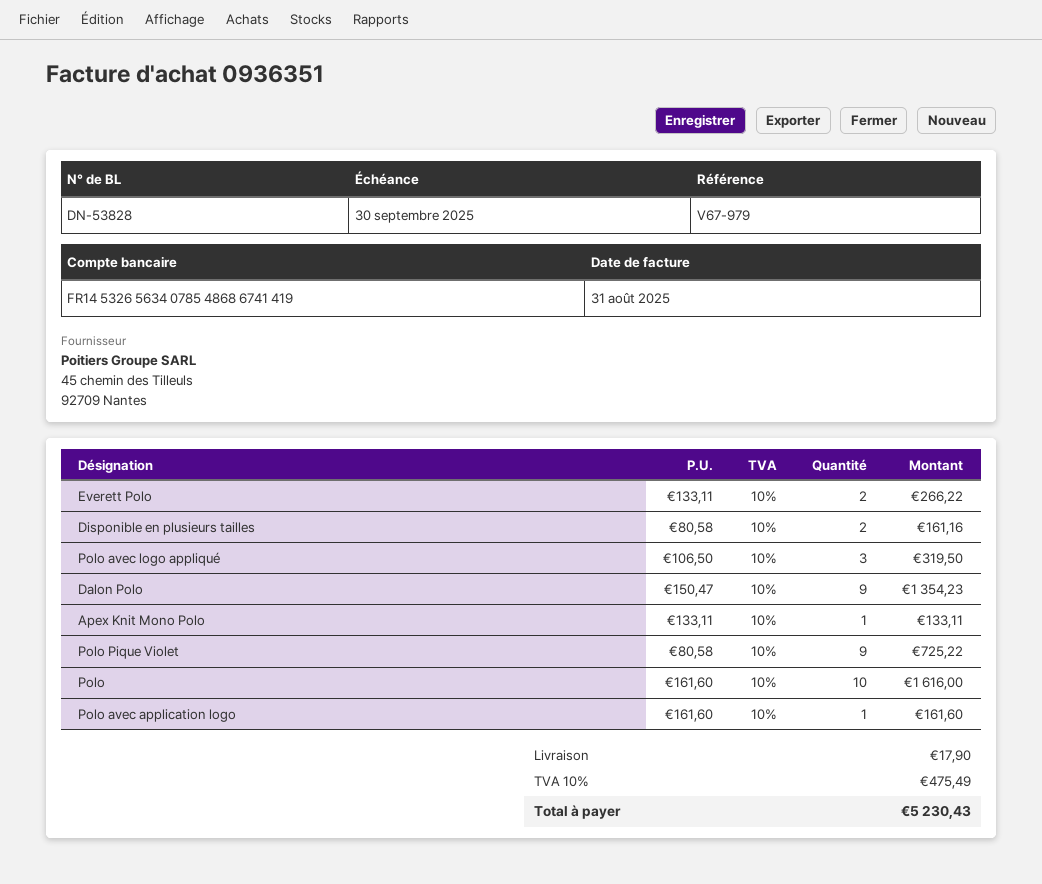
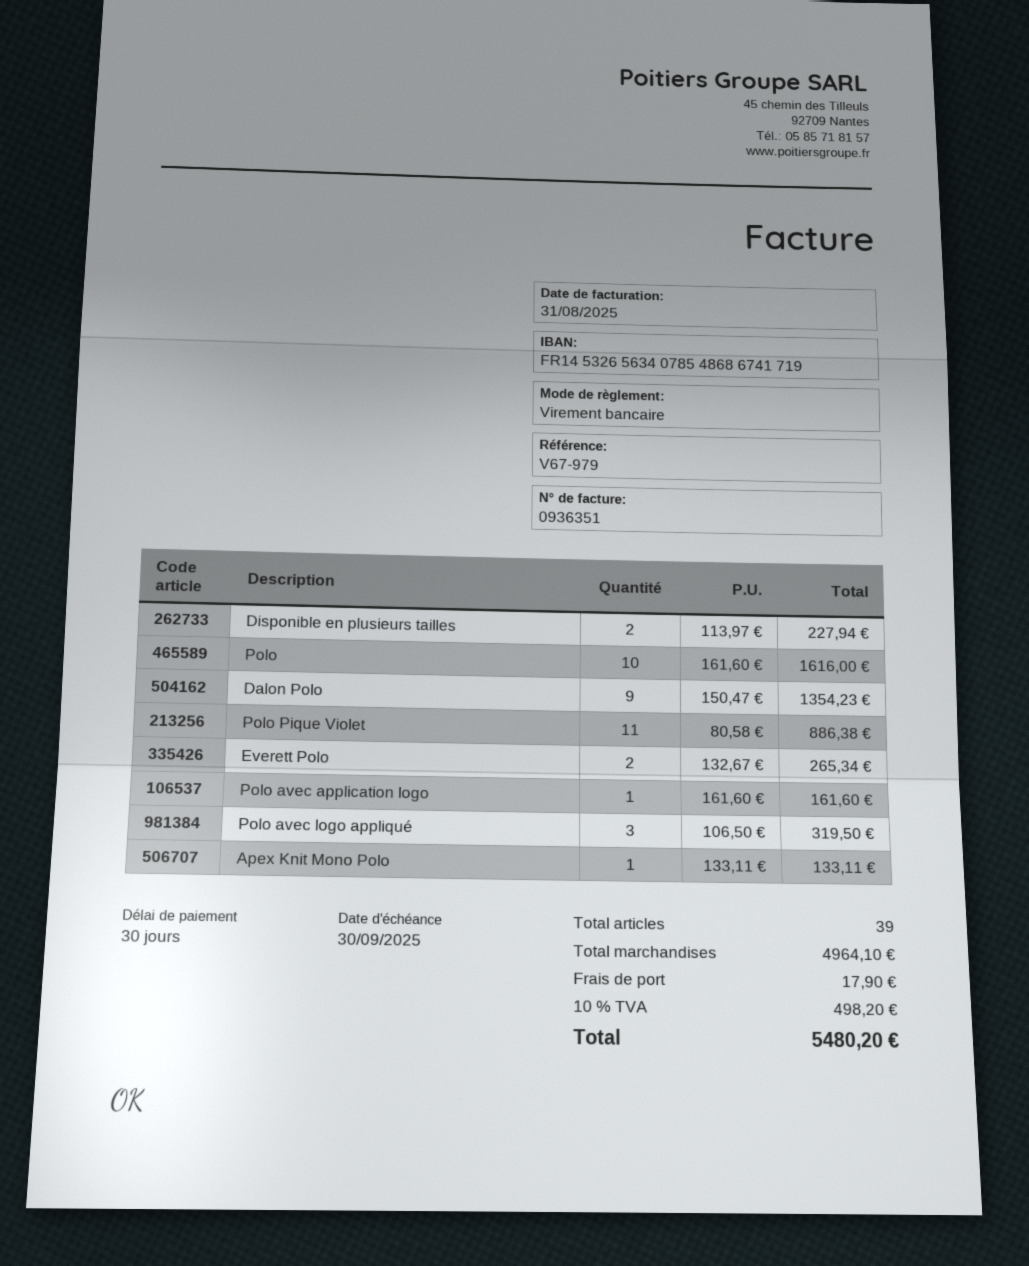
bank account: FR1453265634078548686741419 -> FR1453265634078548686741719
Everett Polo: 2 x 133.11 = 266.22 -> 2 x 132.67 = 265.34
Disponible en plusieurs tailles: 2 x 80.58 = 161.16 -> 2 x 113.97 = 227.94
Polo Pique Violet: 9 x 80.58 = 725.22 -> 11 x 80.58 = 886.38
tax: 10% = 475.49 -> 10% = 498.20
total: 5230.43 -> 5480.20

